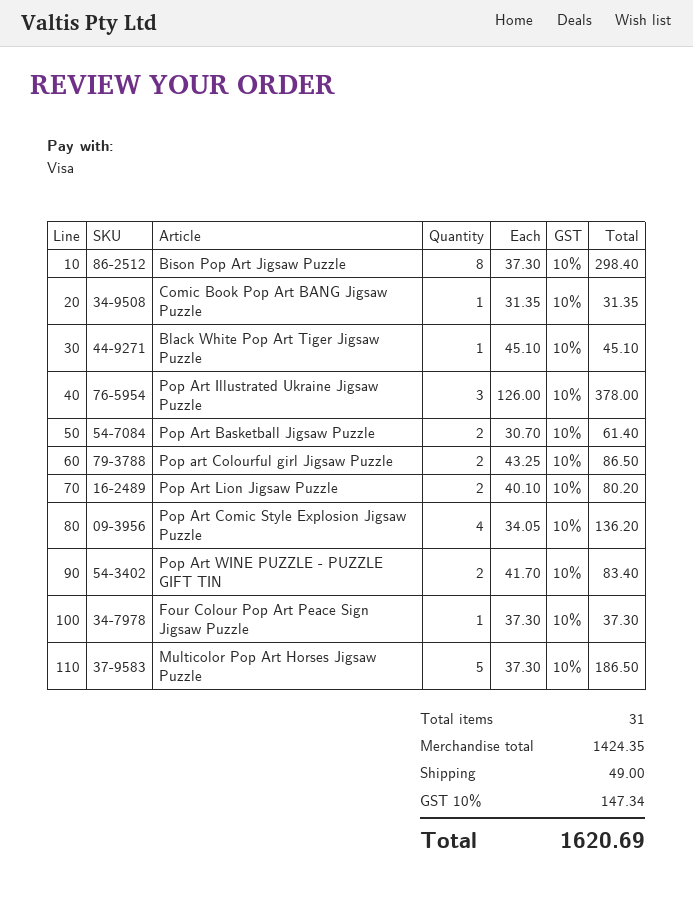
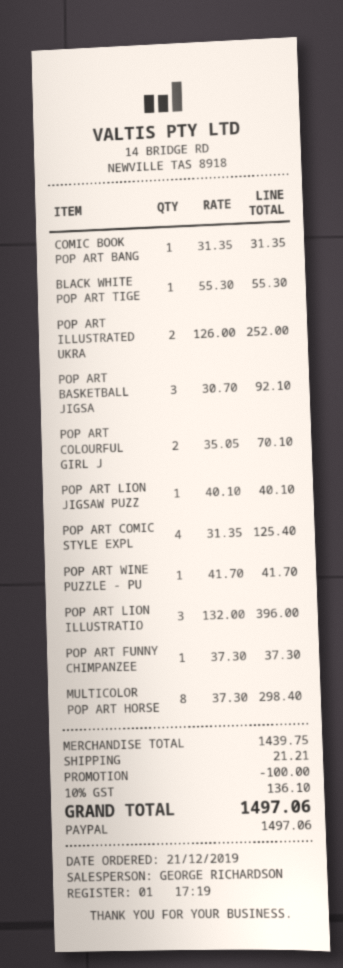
payment method: Visa -> PayPal
Bison Pop Art Jigsaw Puzzle: 8 x 37.30 = 298.40 -> none
Black White Pop Art Tiger Jigsaw Puzzle: 1 x 45.10 = 45.10 -> 1 x 55.30 = 55.30
Pop Art Illustrated Ukraine Jigsaw Puzzle: 3 x 126.00 = 378.00 -> 2 x 126.00 = 252.00
Pop Art Basketball Jigsaw Puzzle: 2 x 30.70 = 61.40 -> 3 x 30.70 = 92.10
Pop art Colourful girl Jigsaw Puzzle: 2 x 43.25 = 86.50 -> 2 x 35.05 = 70.10
Pop Art Lion Jigsaw Puzzle: 2 x 40.10 = 80.20 -> 1 x 40.10 = 40.10
Pop Art Comic Style Explosion Jigsaw Puzzle: 4 x 34.05 = 136.20 -> 4 x 31.35 = 125.40
Pop Art WINE PUZZLE - PUZZLE GIFT TIN: 2 x 41.70 = 83.40 -> 1 x 41.70 = 41.70
Four Colour Pop Art Peace Sign Jigsaw Puzzle: 1 x 37.30 = 37.30 -> none
Multicolor Pop Art Horses Jigsaw Puzzle: 5 x 37.30 = 186.50 -> 8 x 37.30 = 298.40
POP ART LION ILLUSTRATIO: none -> 3 x 132.00 = 396.00
POP ART FUNNY CHIMPANZEE: none -> 1 x 37.30 = 37.30
subtotal: 1424.35 -> 1439.75
discount: none -> 100.00
shipping: 49.00 -> 21.21
tax: 10% = 147.34 -> 10% = 136.10
total: 1620.69 -> 1497.06

